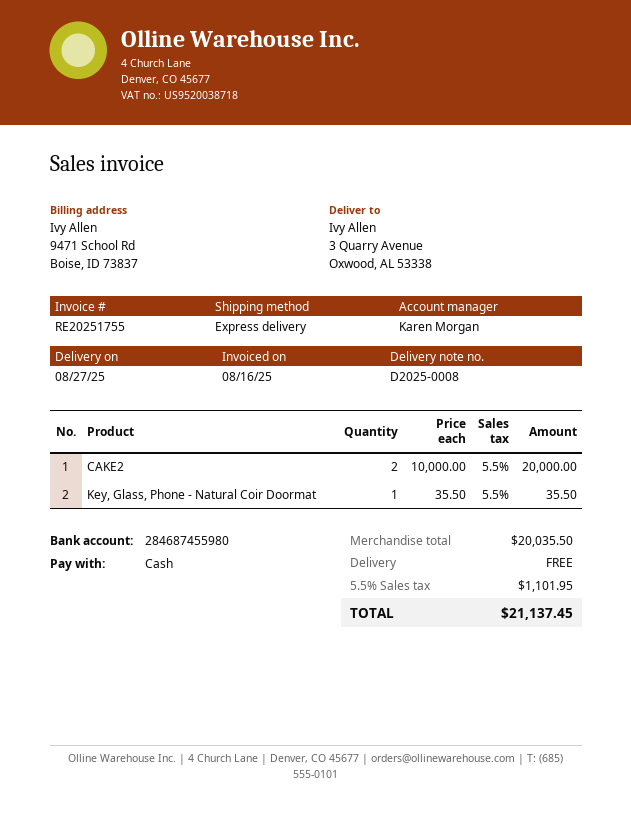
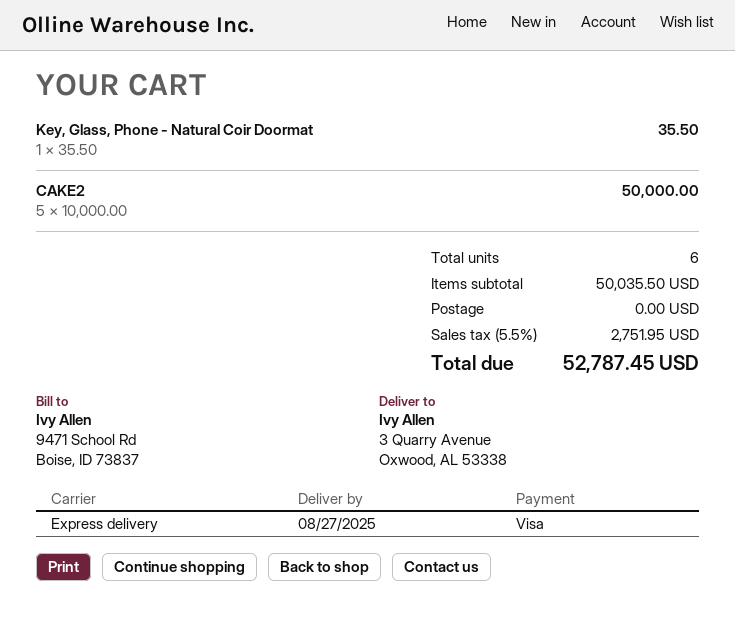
payment method: cash -> Visa
CAKE2: 2 x 10000.00 = 20000.00 -> 5 x 10000.00 = 50000.00
subtotal: 20035.50 -> 50035.50
tax: 5.5% = 1101.95 -> 5.5% = 2751.95
total: 21137.45 -> 52787.45

